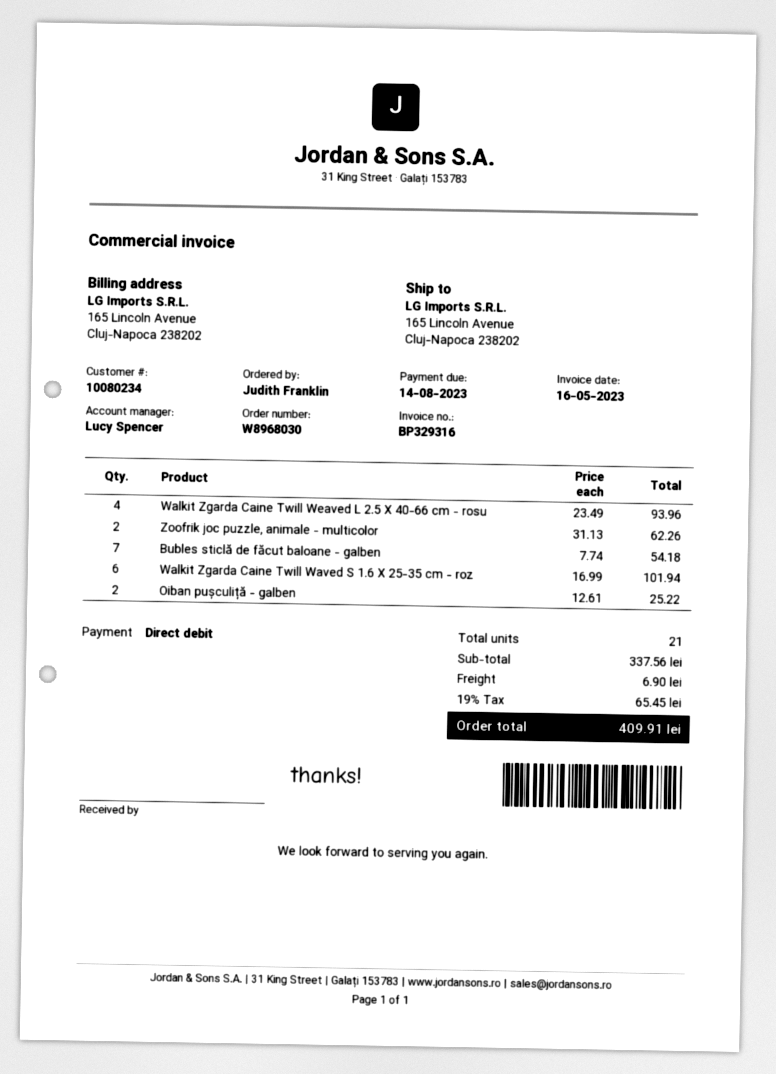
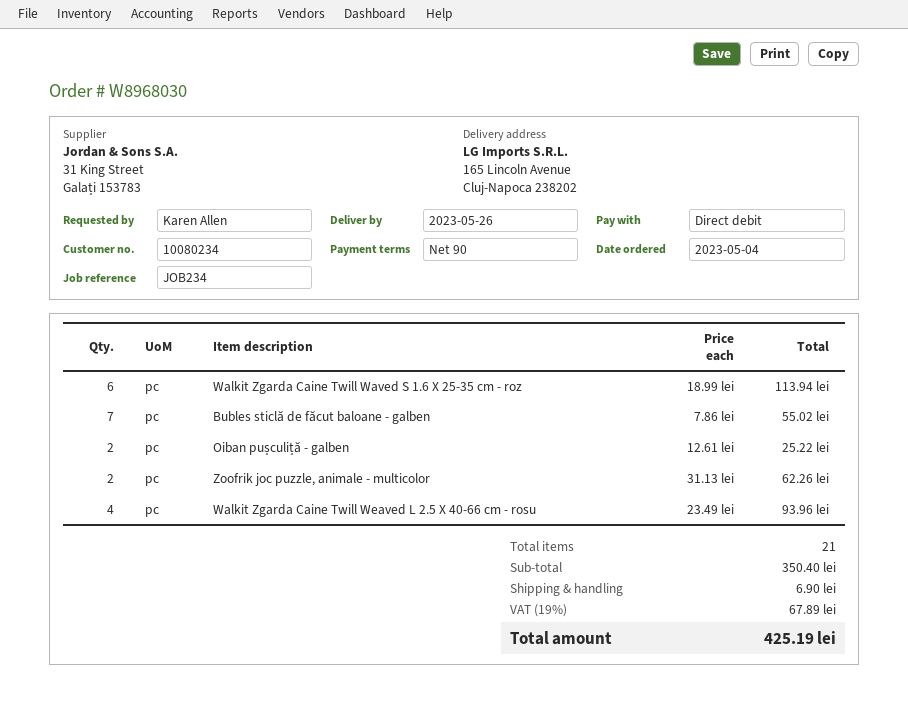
ordered by: Judith Franklin -> Karen Allen
Bubles sticlă de făcut baloane - galben: 7 x 7.74 = 54.18 -> 7 x 7.86 = 55.02
Walkit Zgarda Caine Twill Waved S 1.6 X 25-35 cm - roz: 6 x 16.99 = 101.94 -> 6 x 18.99 = 113.94
subtotal: 337.56 -> 350.40
tax: 19% = 65.45 -> 19% = 67.89
total: 409.91 -> 425.19

